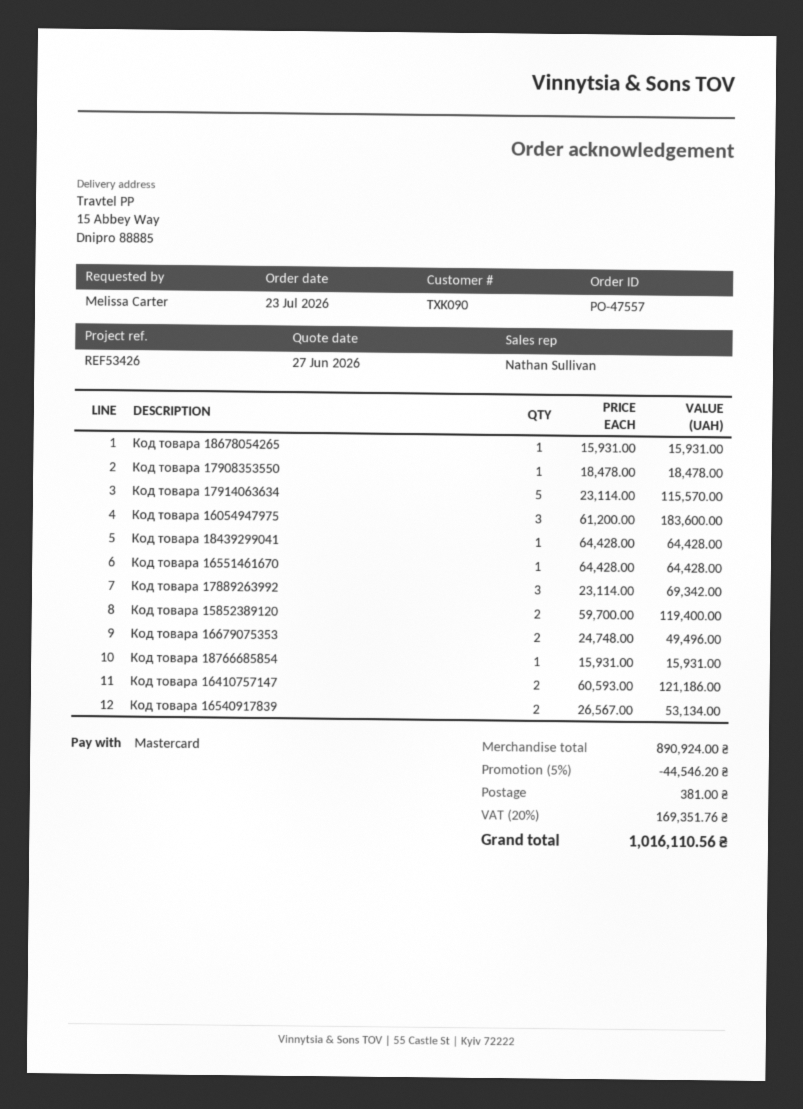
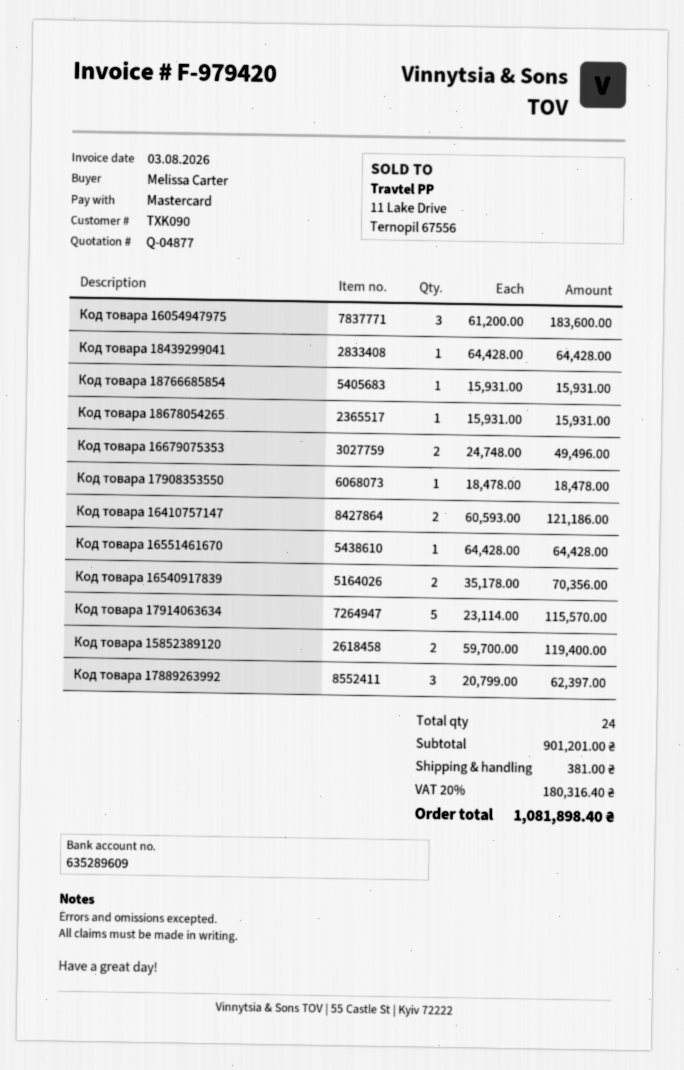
Код товара 17889263992: 3 x 23114.00 = 69342.00 -> 3 x 20799.00 = 62397.00
Код товара 16540917839: 2 x 26567.00 = 53134.00 -> 2 x 35178.00 = 70356.00
subtotal: 890924.00 -> 901201.00
discount: 5% = 44546.20 -> none
tax: 20% = 169351.76 -> 20% = 180316.40
total: 1016110.56 -> 1081898.40

